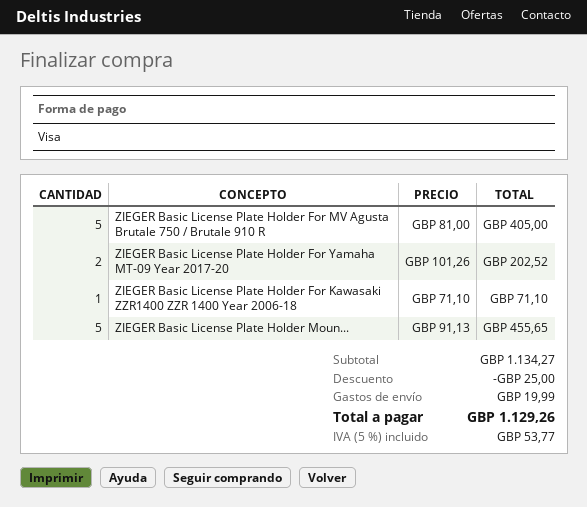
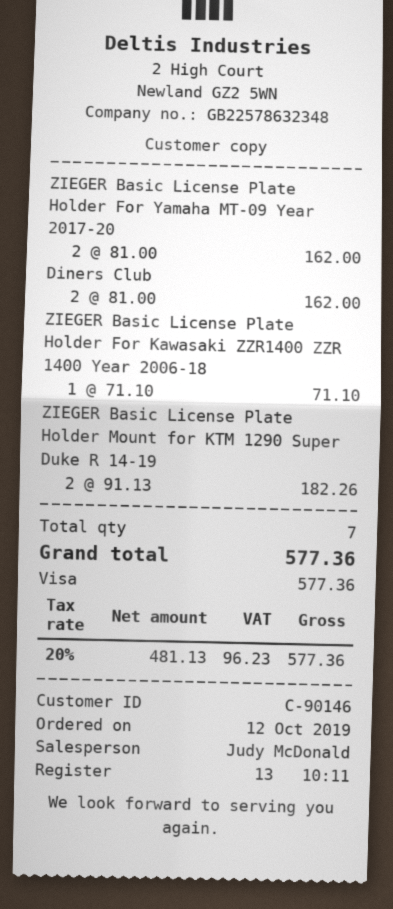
ZIEGER Basic License Plate Holder For MV Agusta Brutale 750 / Brutale 910 R: 5 x 81.00 = 405.00 -> none
ZIEGER Basic License Plate Holder For Yamaha MT-09 Year 2017-20: 2 x 101.26 = 202.52 -> 2 x 81.00 = 162.00
ZIEGER Basic License Plate Holder Moun...: 5 x 91.13 = 455.65 -> 2 x 91.13 = 182.26
Diners Club: none -> 2 x 81.00 = 162.00
discount: 25.00 -> none
shipping: 19.99 -> none
tax: 5% = 53.77 -> 20% = 96.23
total: 1129.26 -> 577.36

